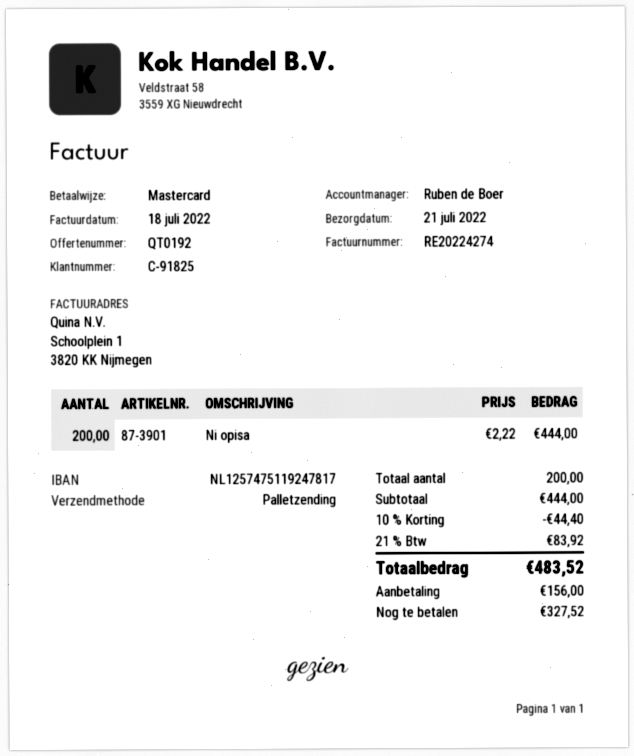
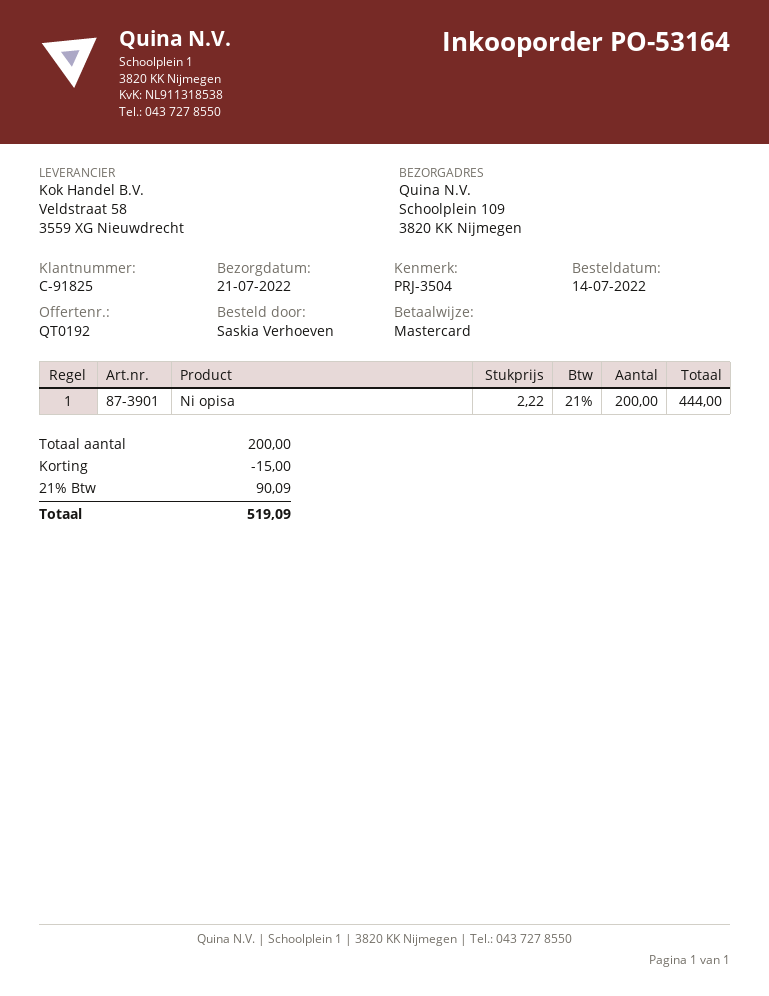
discount: 44.40 -> 15.00
tax: 21% = 83.92 -> 21% = 90.09
total: 483.52 -> 519.09

